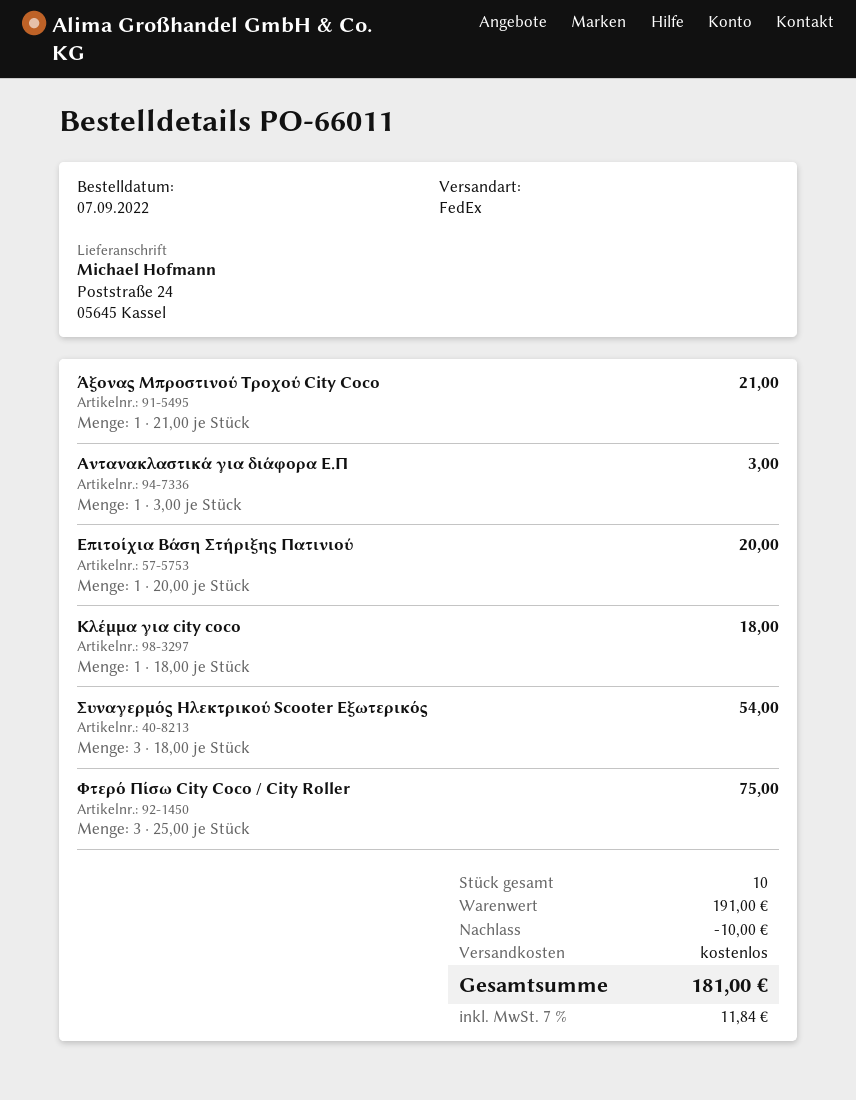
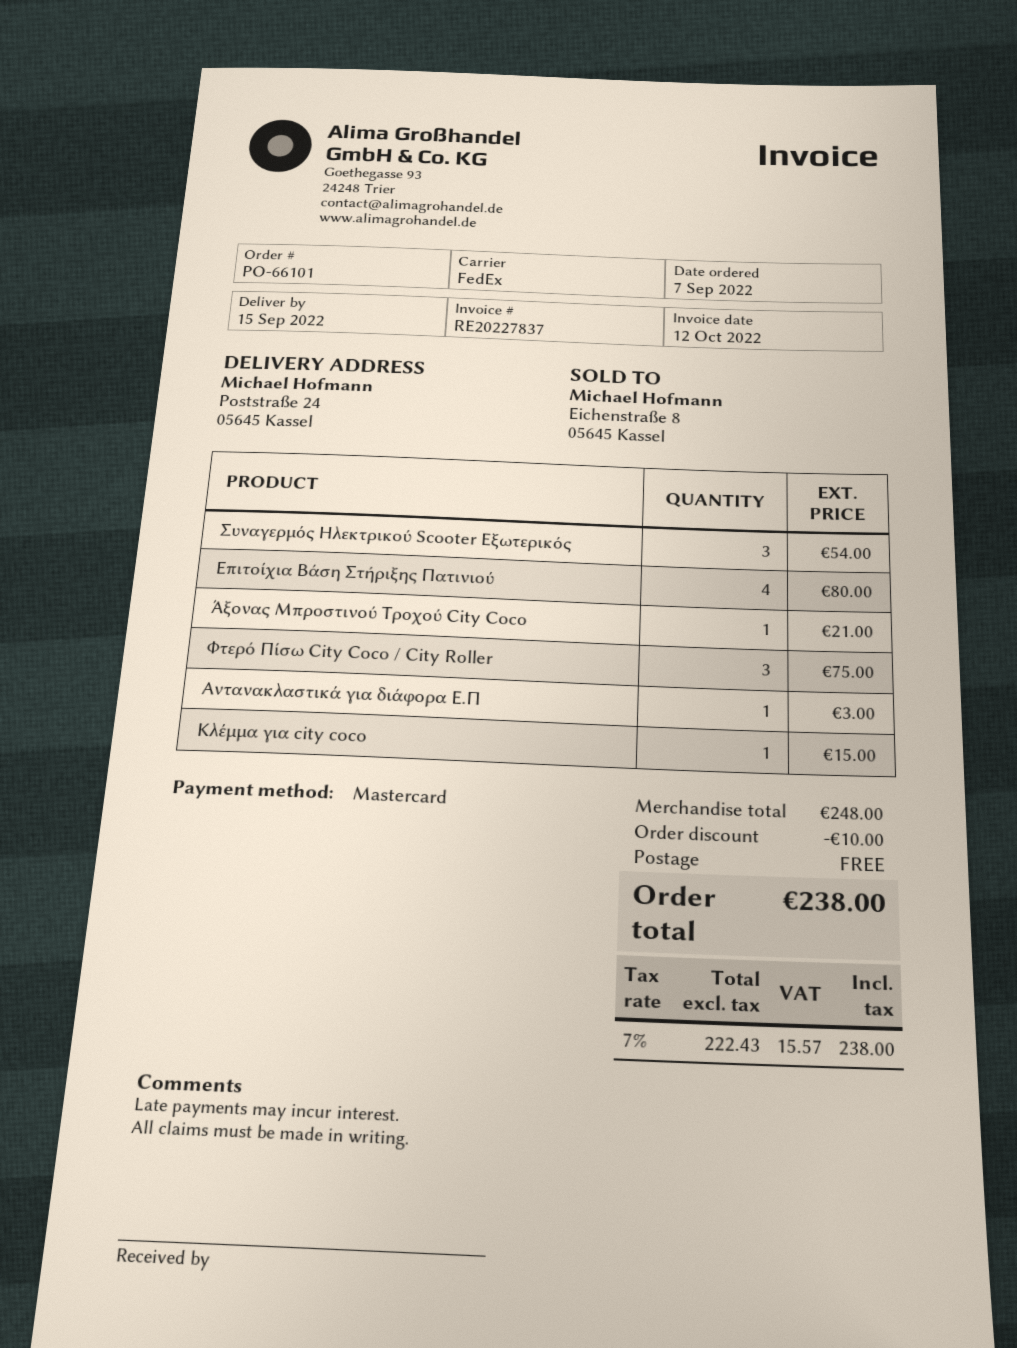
order number: PO-66011 -> PO-66101
Επιτοίχια Βάση Στήριξης Πατινιού: 1 for 20.00 -> 4 for 80.00
Κλέμμα για city coco: 1 for 18.00 -> 1 for 15.00
subtotal: 191.00 -> 248.00
tax: 7% = 11.84 -> 7% = 15.57
total: 181.00 -> 238.00

